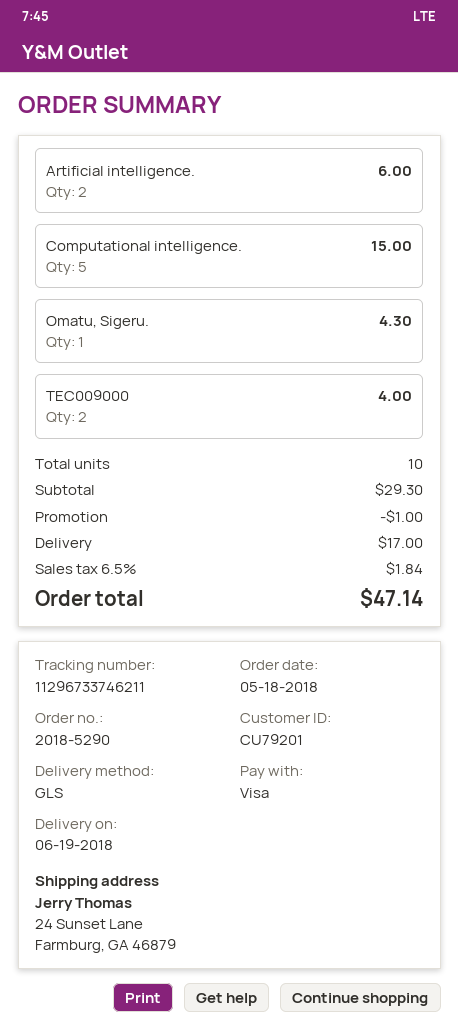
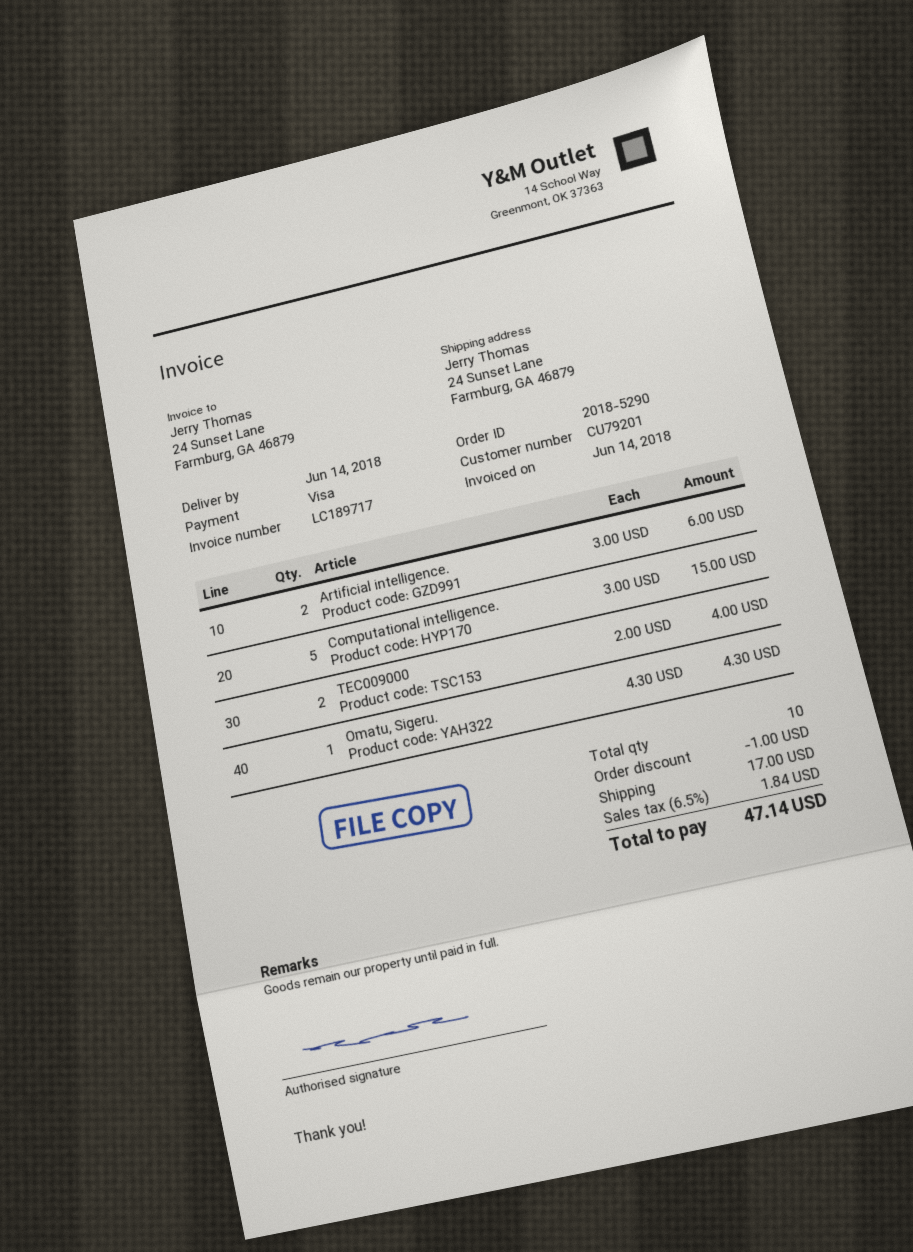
delivery date: 2018-06-19 -> 2018-06-14

